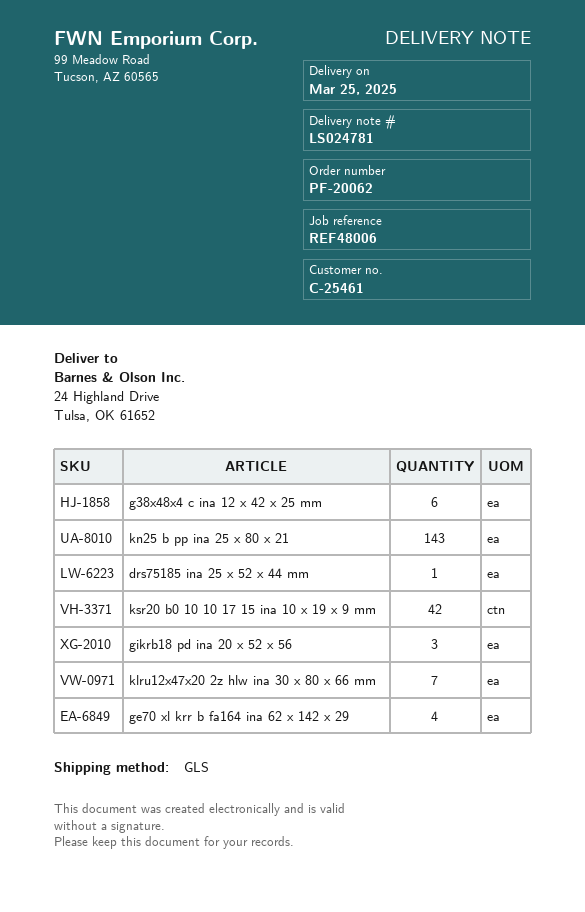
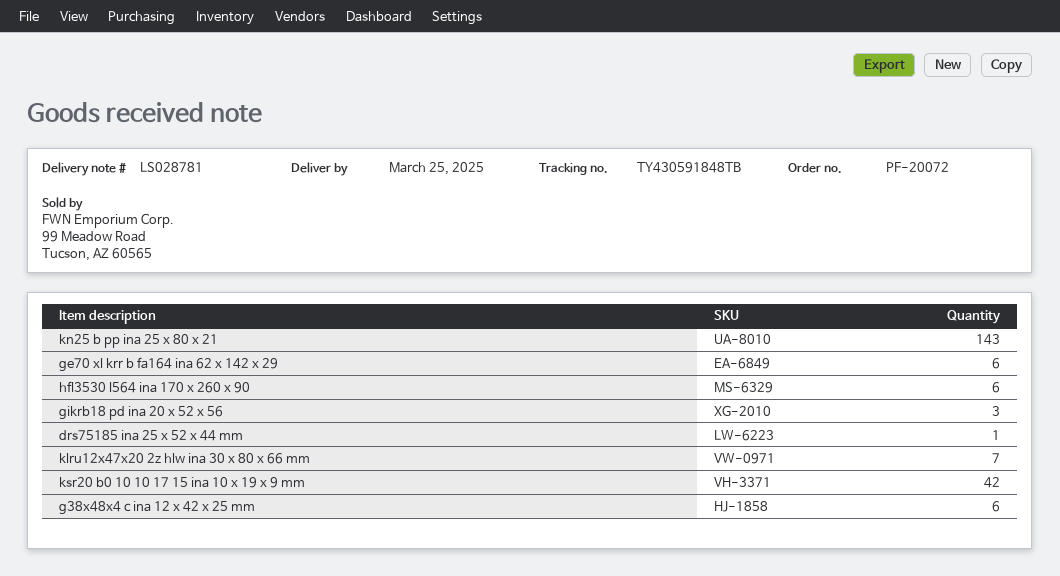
order number: PF-20062 -> PF-20072
delivery note number: LS024781 -> LS028781
ge70 xl krr b fa164 ina 62 x 142 x 29: 4 -> 6
hfl3530 l564 ina 170 x 260 x 90: none -> 6

